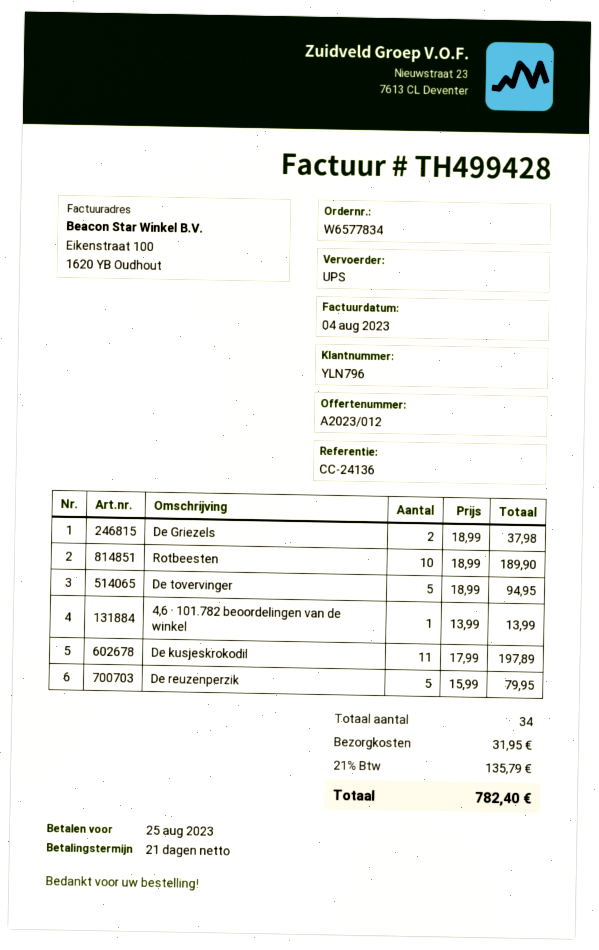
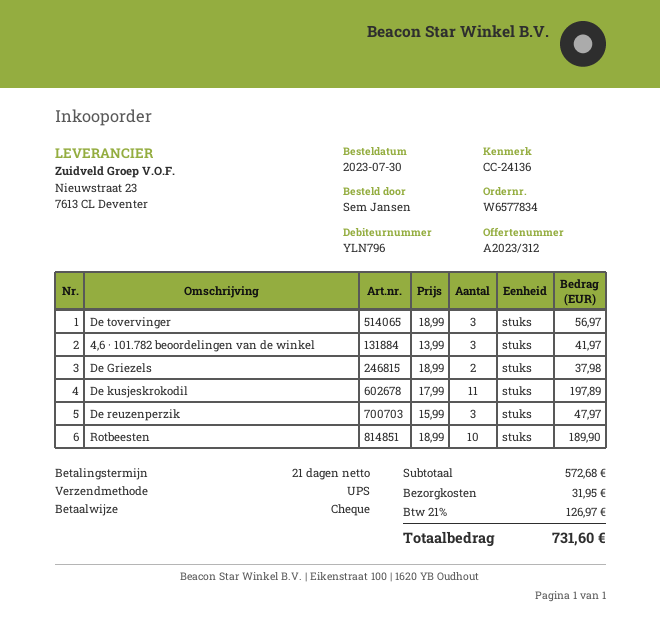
quote number: A2023/012 -> A2023/312
De tovervinger: 5 x 18.99 = 94.95 -> 3 x 18.99 = 56.97
4,6 · 101.782 beoordelingen van de winkel: 1 x 13.99 = 13.99 -> 3 x 13.99 = 41.97
De reuzenperzik: 5 x 15.99 = 79.95 -> 3 x 15.99 = 47.97
tax: 21% = 135.79 -> 21% = 126.97
total: 782.40 -> 731.60

